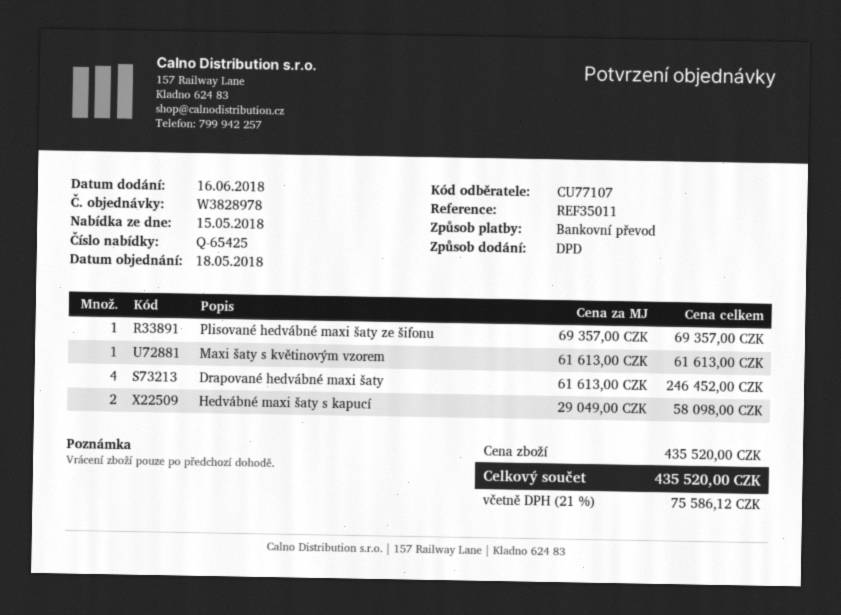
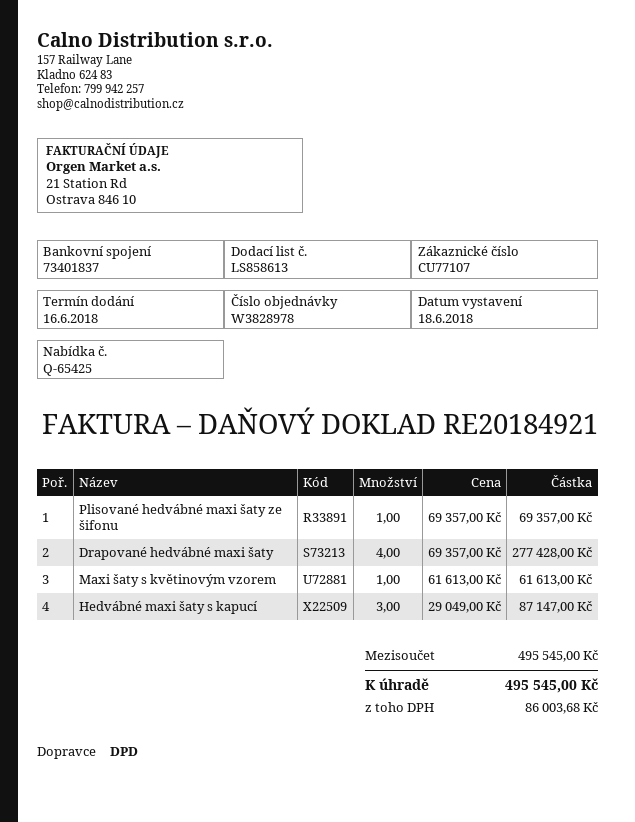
Drapované hedvábné maxi šaty: 4 x 61613.00 = 246452.00 -> 4 x 69357.00 = 277428.00
Hedvábné maxi šaty s kapucí: 2 x 29049.00 = 58098.00 -> 3 x 29049.00 = 87147.00
subtotal: 435520.00 -> 495545.00
tax: 75586.12 -> 86003.68
total: 435520.00 -> 495545.00

